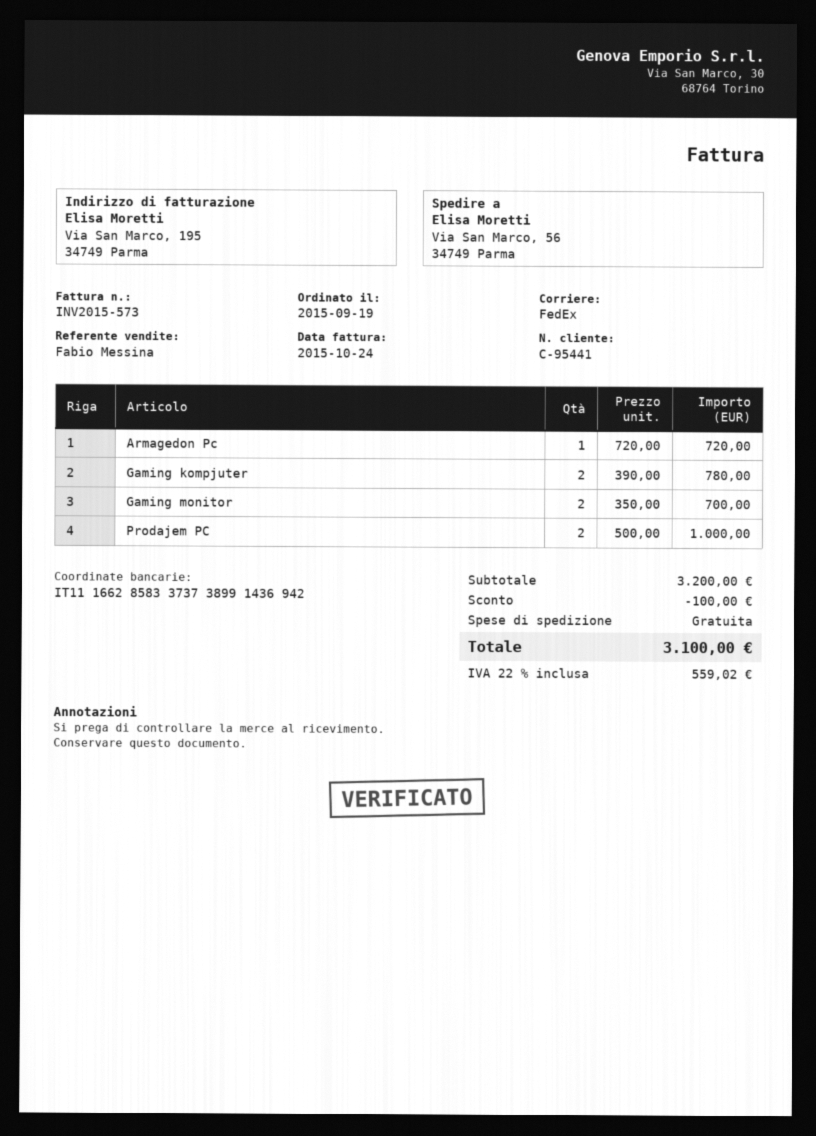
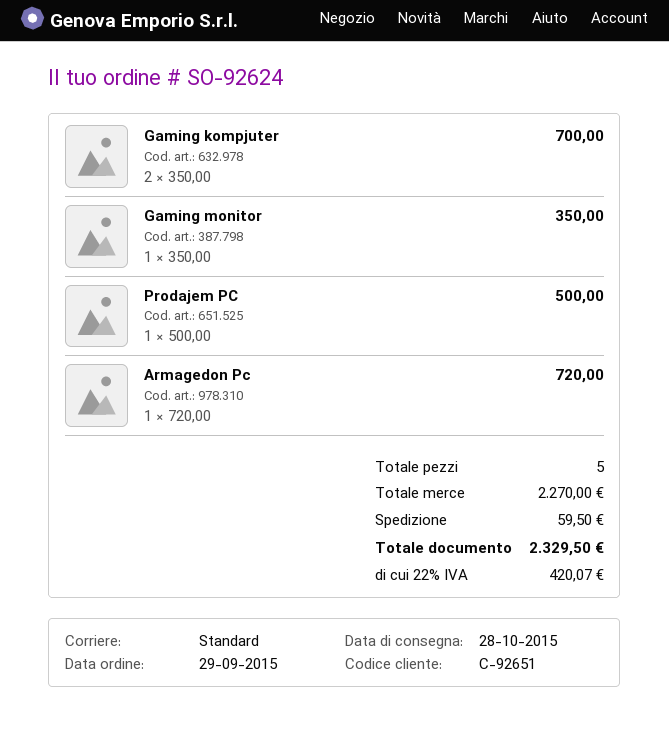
order date: 2015-09-19 -> 2015-09-29
customer number: C-95441 -> C-92651
shipping method: FedEx -> standard
Gaming kompjuter: 2 x 390.00 = 780.00 -> 2 x 350.00 = 700.00
Gaming monitor: 2 x 350.00 = 700.00 -> 1 x 350.00 = 350.00
Prodajem PC: 2 x 500.00 = 1000.00 -> 1 x 500.00 = 500.00
subtotal: 3200.00 -> 2270.00
discount: 100.00 -> none
shipping: 0.00 -> 59.50
tax: 22% = 559.02 -> 22% = 420.07
total: 3100.00 -> 2329.50

